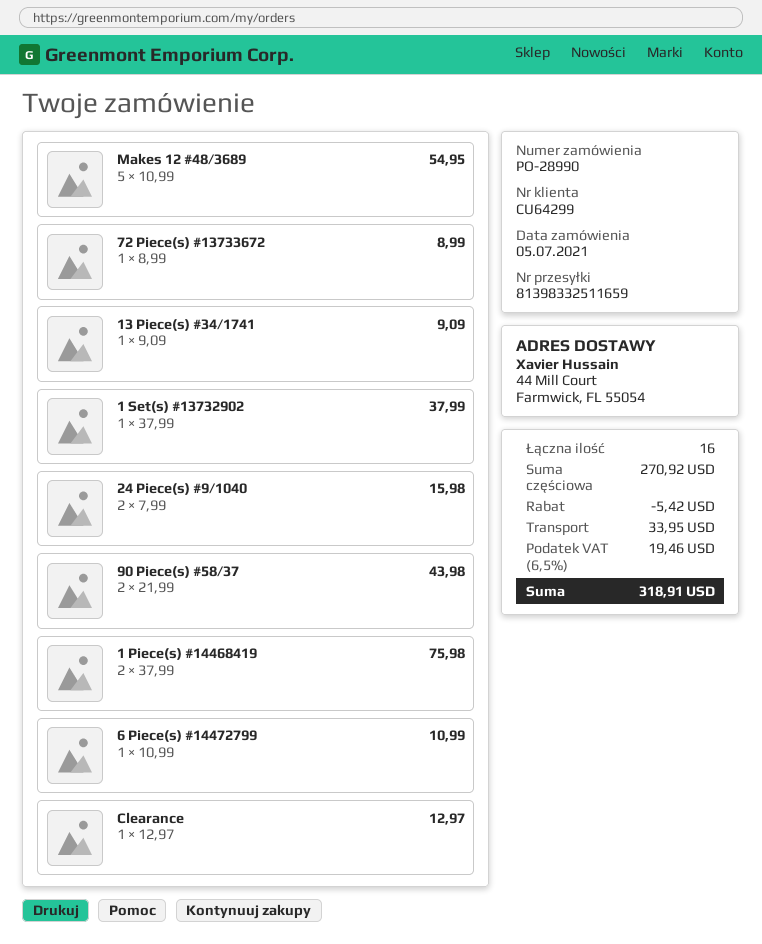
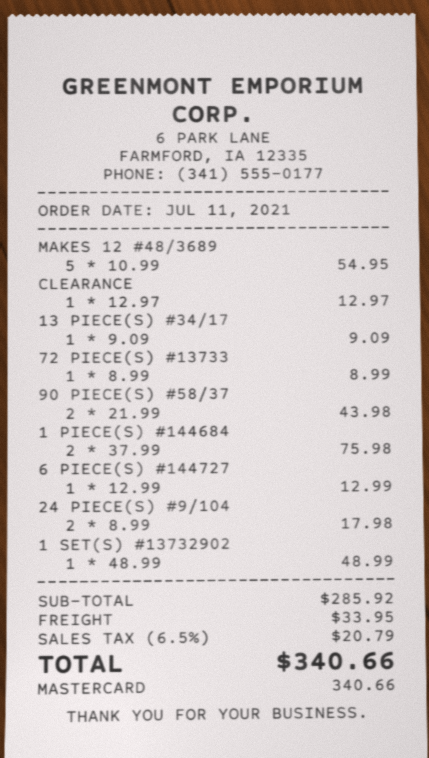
order date: 2021-07-05 -> 2021-07-11
1 Set(s) #13732902: 1 x 37.99 = 37.99 -> 1 x 48.99 = 48.99
24 Piece(s) #9/1040: 2 x 7.99 = 15.98 -> 2 x 8.99 = 17.98
6 Piece(s) #14472799: 1 x 10.99 = 10.99 -> 1 x 12.99 = 12.99
subtotal: 270.92 -> 285.92
discount: 5.42 -> none
tax: 6.5% = 19.46 -> 6.5% = 20.79
total: 318.91 -> 340.66

